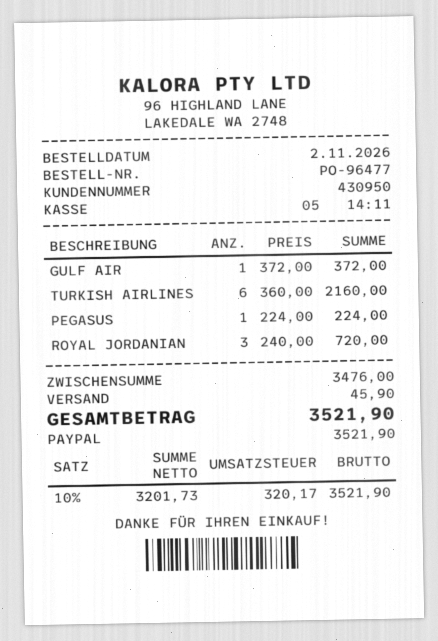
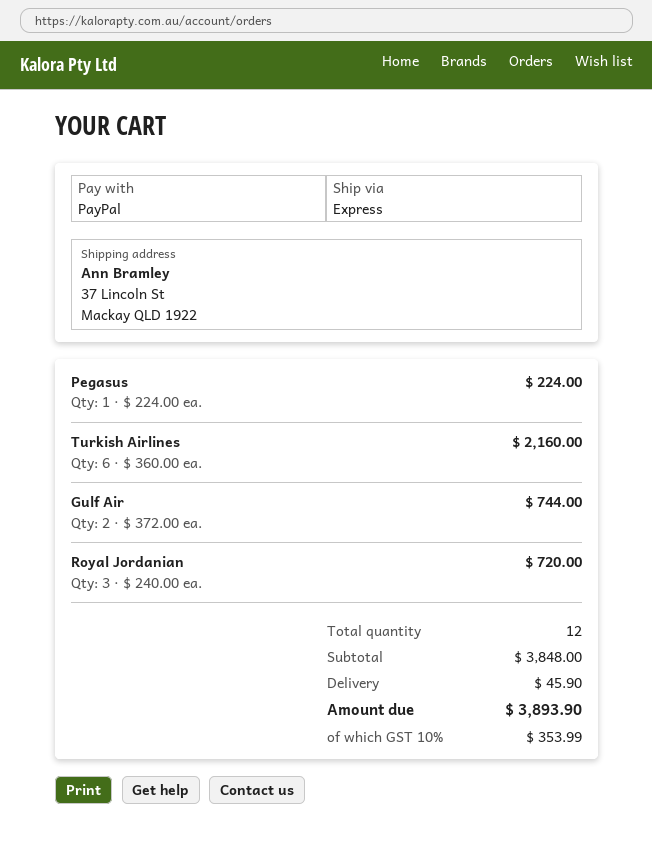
GULF AIR: 1 x 372.00 = 372.00 -> 2 x 372.00 = 744.00
subtotal: 3476.00 -> 3848.00
tax: 10% = 320.17 -> 10% = 353.99
total: 3521.90 -> 3893.90

